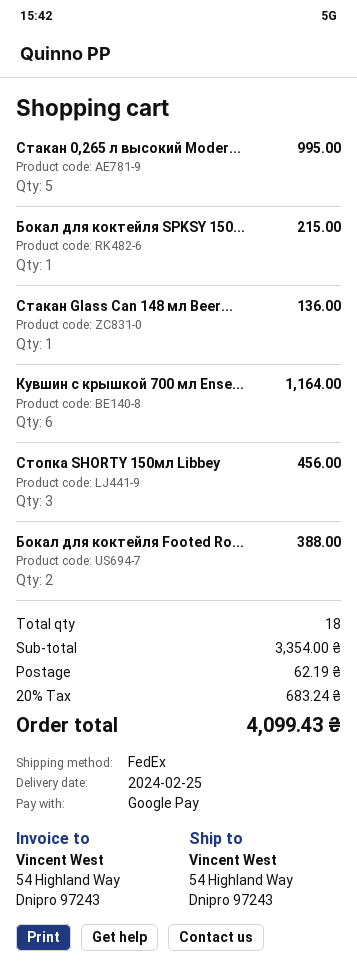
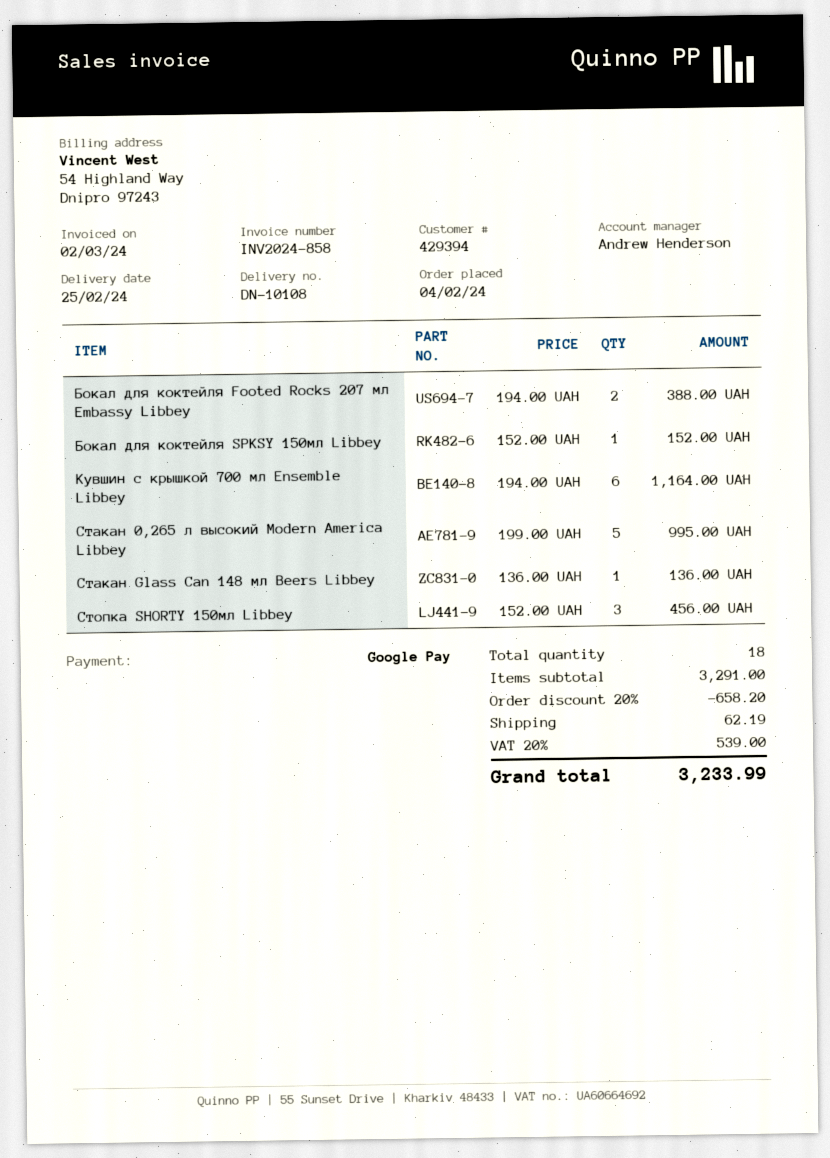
Бокал для коктейля SPKSY 150...: 1 for 215.00 -> 1 for 152.00
subtotal: 3354.00 -> 3291.00
discount: none -> 20% = 658.20
tax: 20% = 683.24 -> 20% = 539.00
total: 4099.43 -> 3233.99

